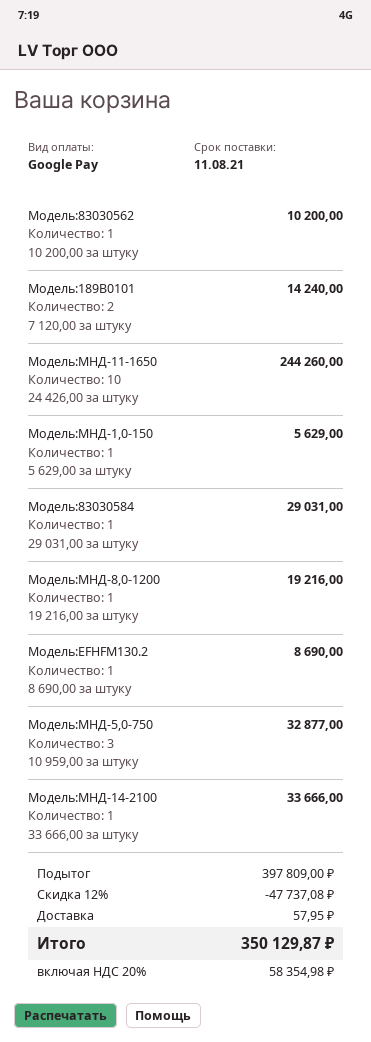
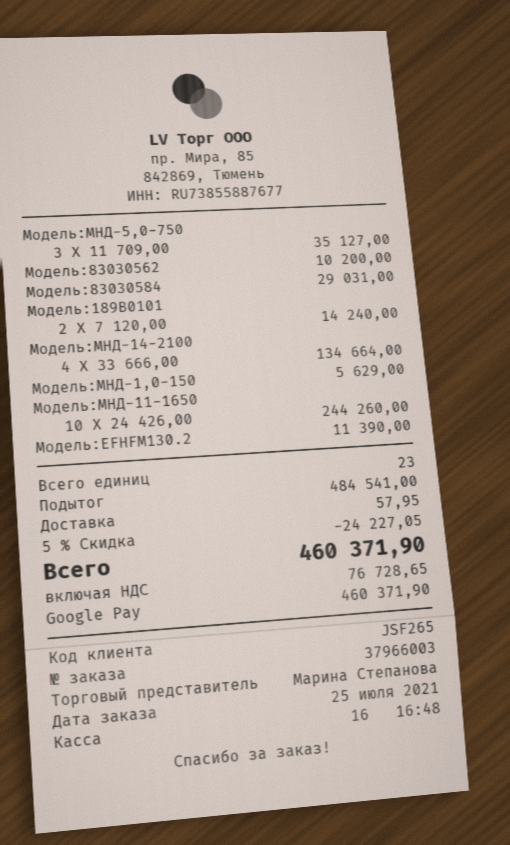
Модель:МНД-8,0-1200: 1 x 19216.00 = 19216.00 -> none
Модель:EFHFM130.2: 1 x 8690.00 = 8690.00 -> 1 x 11390.00 = 11390.00
Модель:МНД-5,0-750: 3 x 10959.00 = 32877.00 -> 3 x 11709.00 = 35127.00
Модель:МНД-14-2100: 1 x 33666.00 = 33666.00 -> 4 x 33666.00 = 134664.00
subtotal: 397809.00 -> 484541.00
discount: 12% = 47737.08 -> 5% = 24227.05
tax: 58354.98 -> 76728.65
total: 350129.87 -> 460371.90

